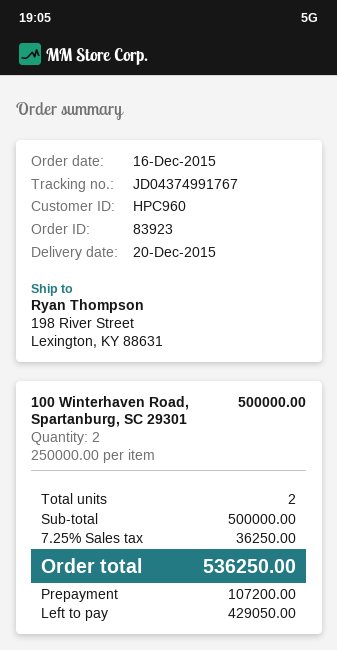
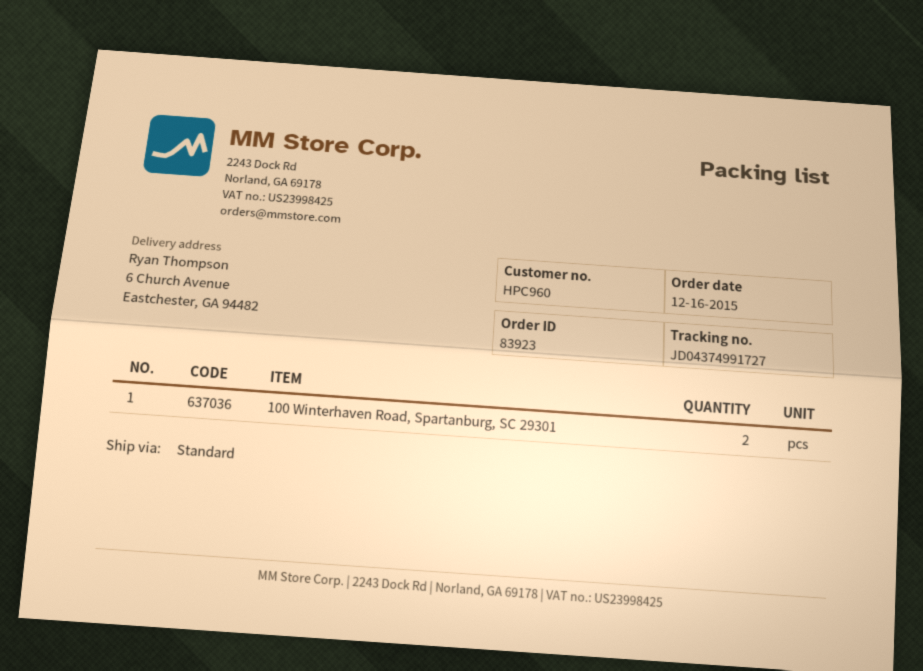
tracking number: JD04374991767 -> JD04374991727
ship to: 198 River Street, Lexington, KY 88631 -> 6 Church Avenue, Eastchester, GA 94482

